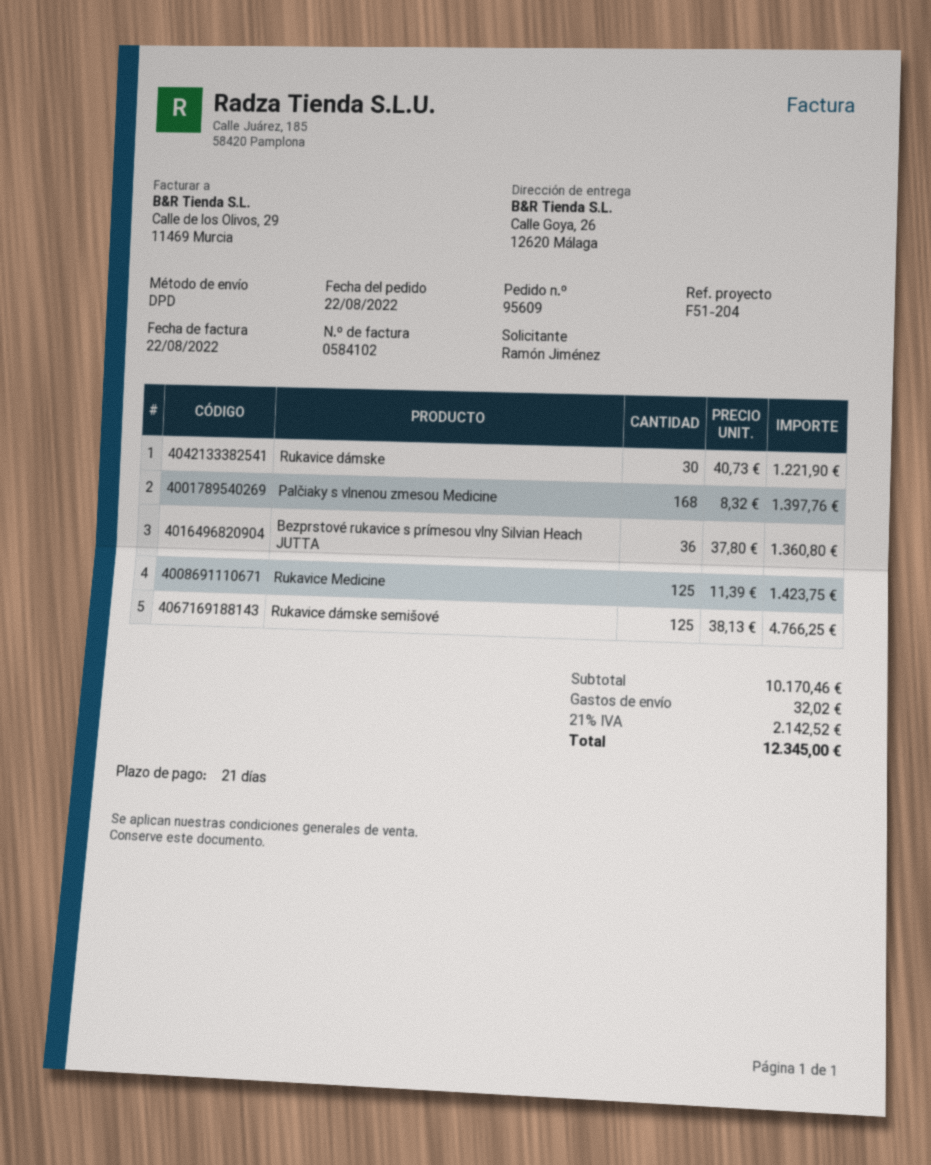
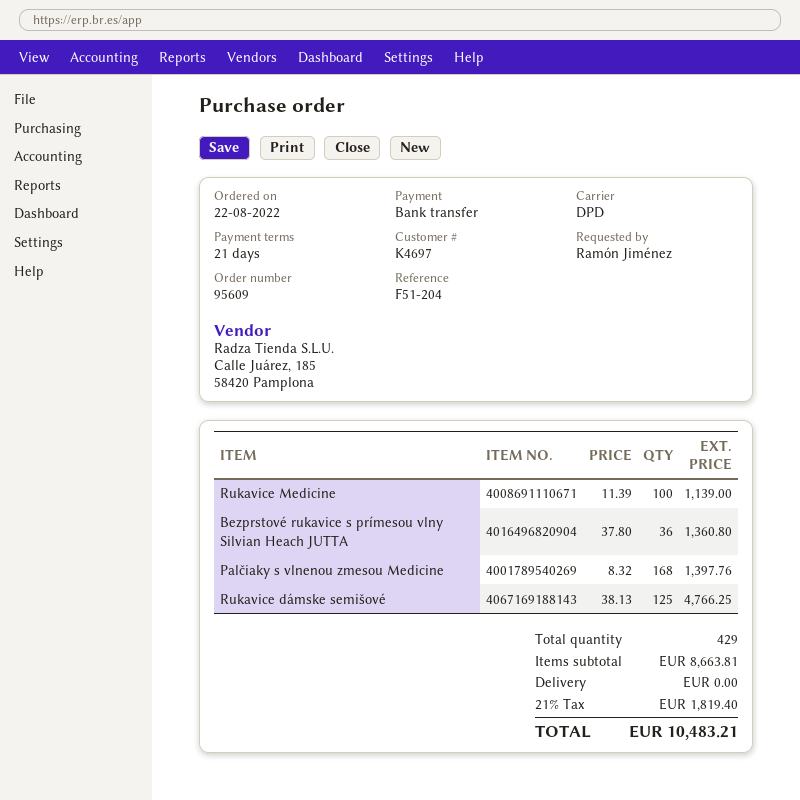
Rukavice dámske: 30 x 40.73 = 1221.90 -> none
Rukavice Medicine: 125 x 11.39 = 1423.75 -> 100 x 11.39 = 1139.00
subtotal: 10170.46 -> 8663.81
shipping: 32.02 -> 0.00
tax: 21% = 2142.52 -> 21% = 1819.40
total: 12345.00 -> 10483.21

